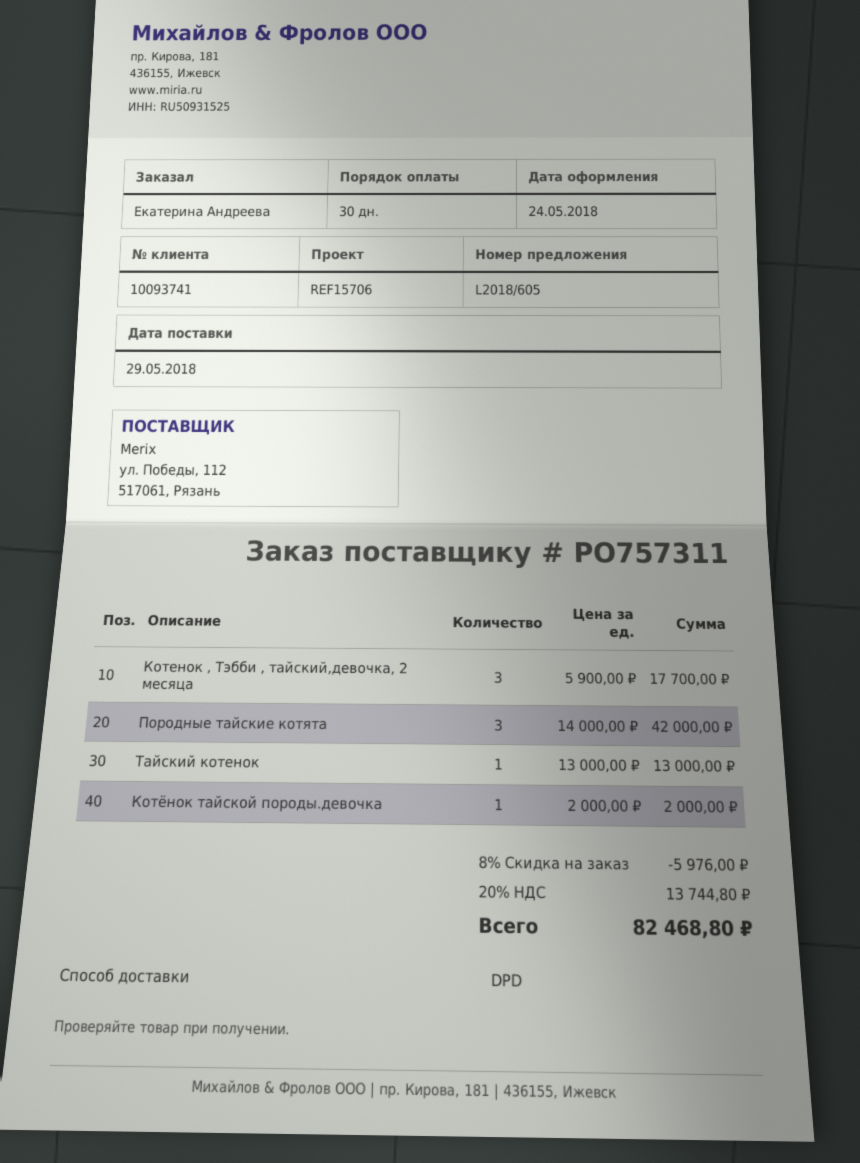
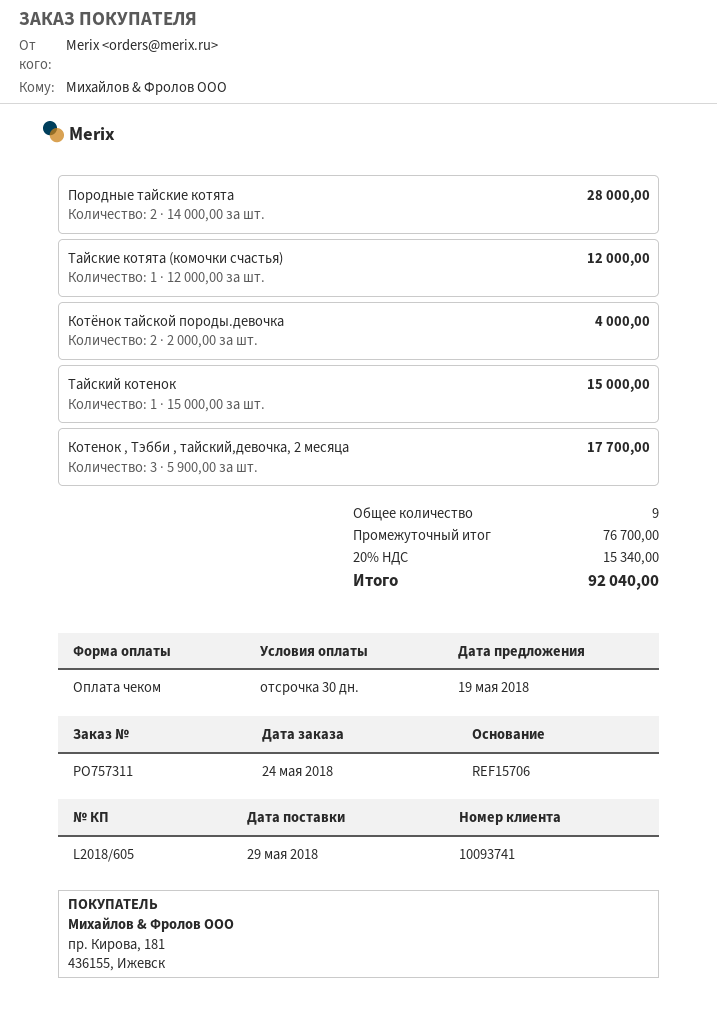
Породные тайские котята: 3 x 14000.00 = 42000.00 -> 2 x 14000.00 = 28000.00
Тайский котенок: 1 x 13000.00 = 13000.00 -> 1 x 15000.00 = 15000.00
Котёнок тайской породы.девочка: 1 x 2000.00 = 2000.00 -> 2 x 2000.00 = 4000.00
Тайские котята (комочки счастья): none -> 1 x 12000.00 = 12000.00
discount: 8% = 5976.00 -> none
tax: 20% = 13744.80 -> 20% = 15340.00
total: 82468.80 -> 92040.00

